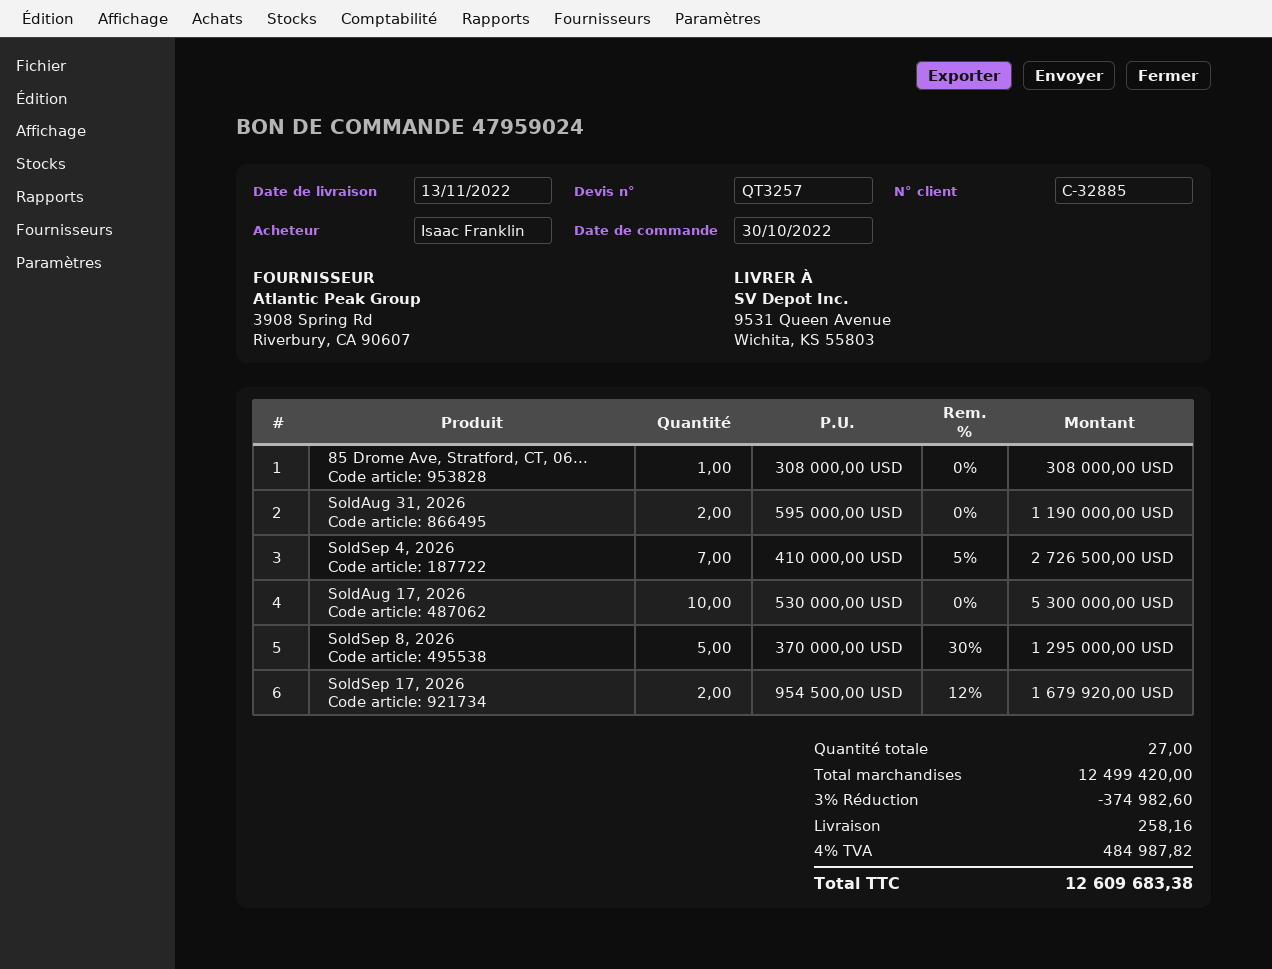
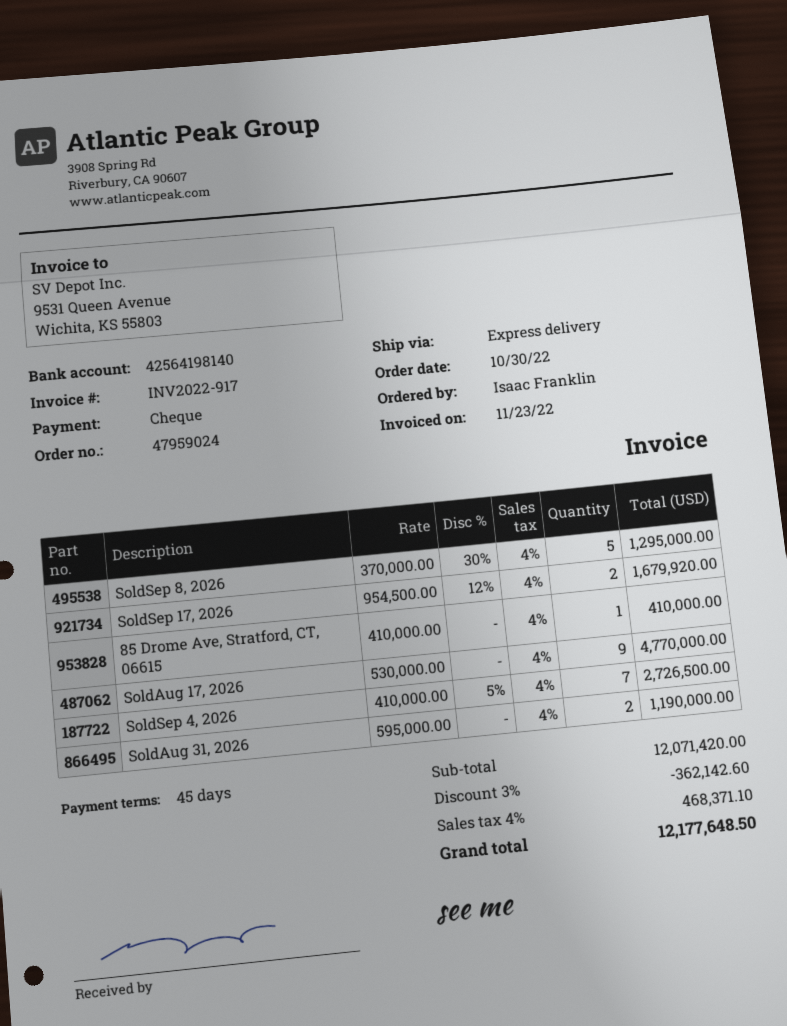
85 Drome Ave, Stratford, CT, 06...: 1 x 308000.00 = 308000.00 -> 1 x 410000.00 = 410000.00
SoldAug 17, 2026: 10 x 530000.00 = 5300000.00 -> 9 x 530000.00 = 4770000.00
subtotal: 12499420.00 -> 12071420.00
discount: 3% = 374982.60 -> 3% = 362142.60
shipping: 258.16 -> none
tax: 4% = 484987.82 -> 4% = 468371.10
total: 12609683.38 -> 12177648.50

